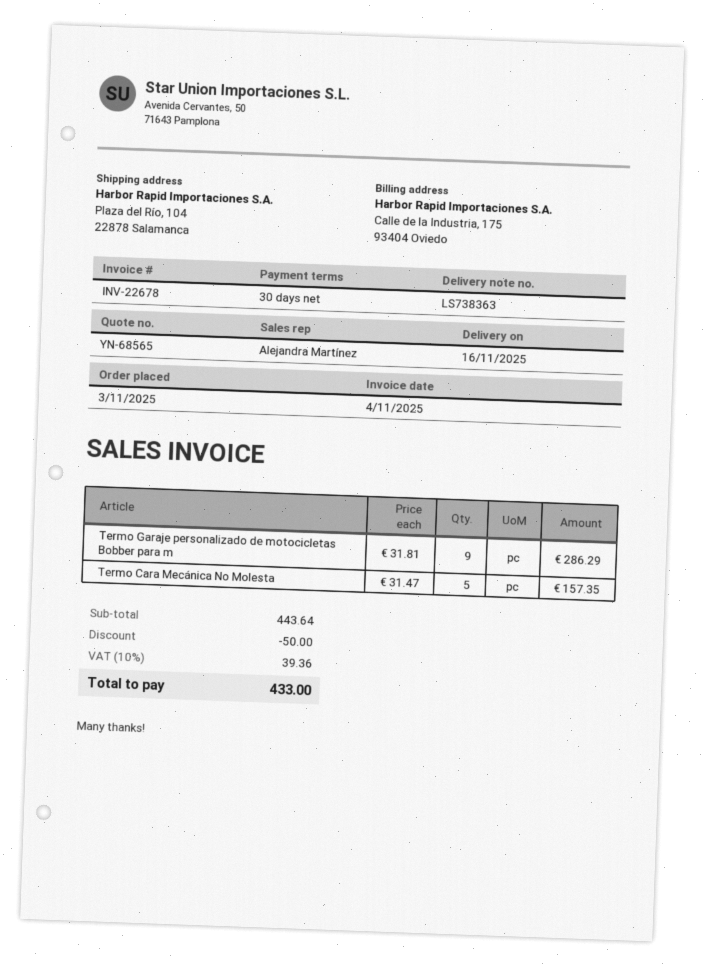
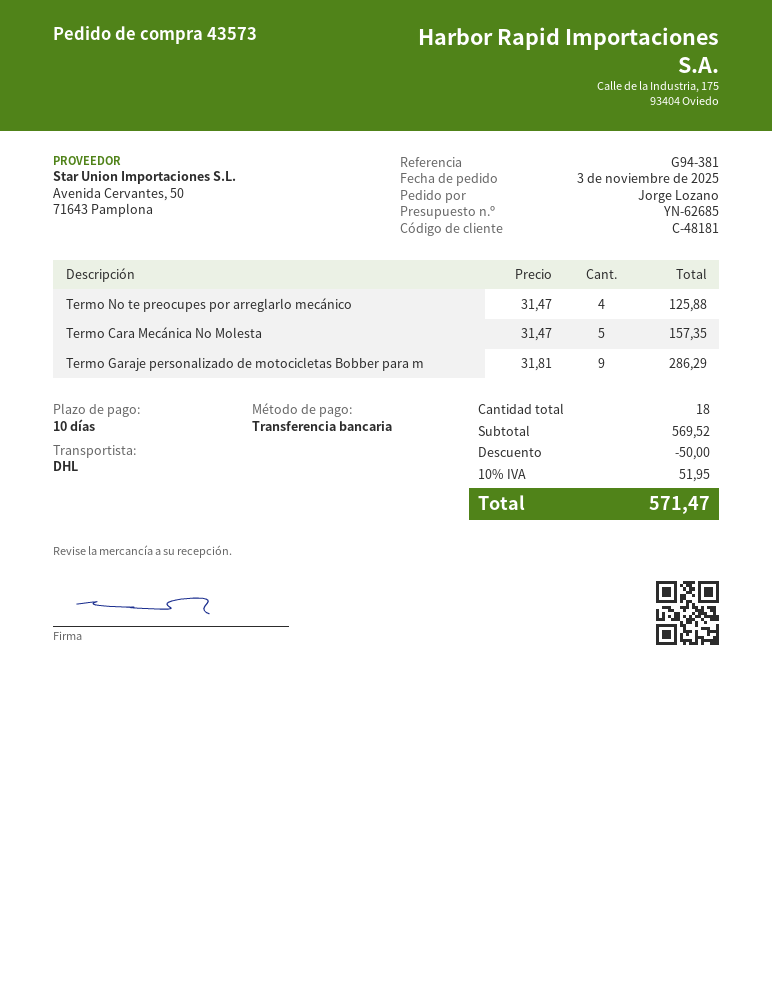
quote number: YN-68565 -> YN-62685
payment terms: 30 days -> 10 days
Termo No te preocupes por arreglarlo mecánico: none -> 4 x 31.47 = 125.88
subtotal: 443.64 -> 569.52
tax: 10% = 39.36 -> 10% = 51.95
total: 433.00 -> 571.47

